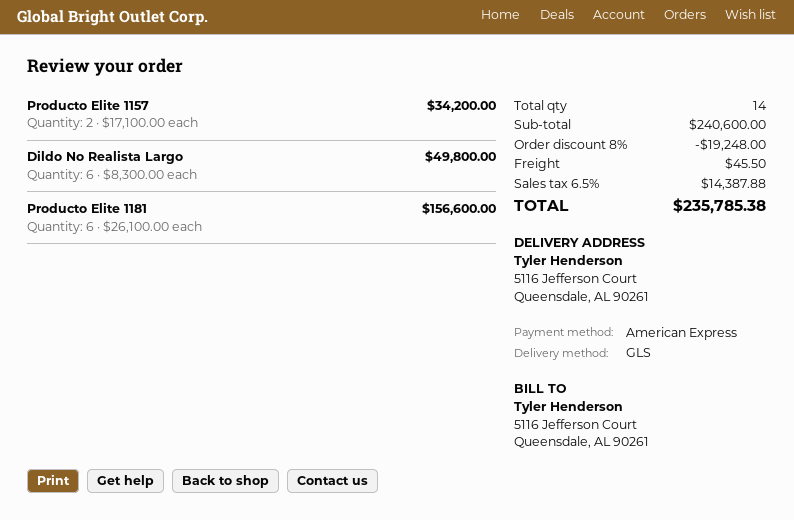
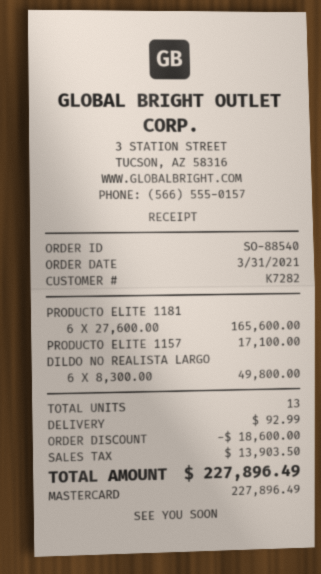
payment method: American Express -> Mastercard
Producto Elite 1157: 2 x 17100.00 = 34200.00 -> 1 x 17100.00 = 17100.00
Producto Elite 1181: 6 x 26100.00 = 156600.00 -> 6 x 27600.00 = 165600.00
total quantity: 14 -> 13
discount: 19248.00 -> 18600.00
shipping: 45.50 -> 92.99
tax: 14387.88 -> 13903.50
total: 235785.38 -> 227896.49

